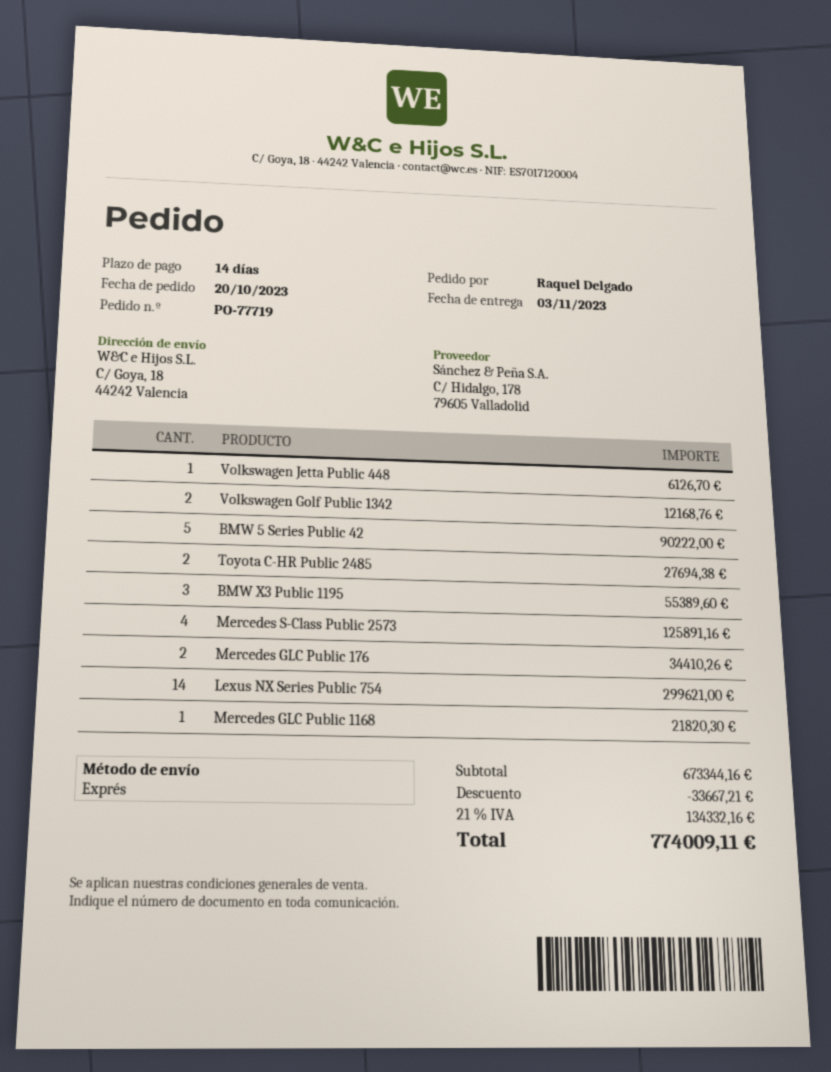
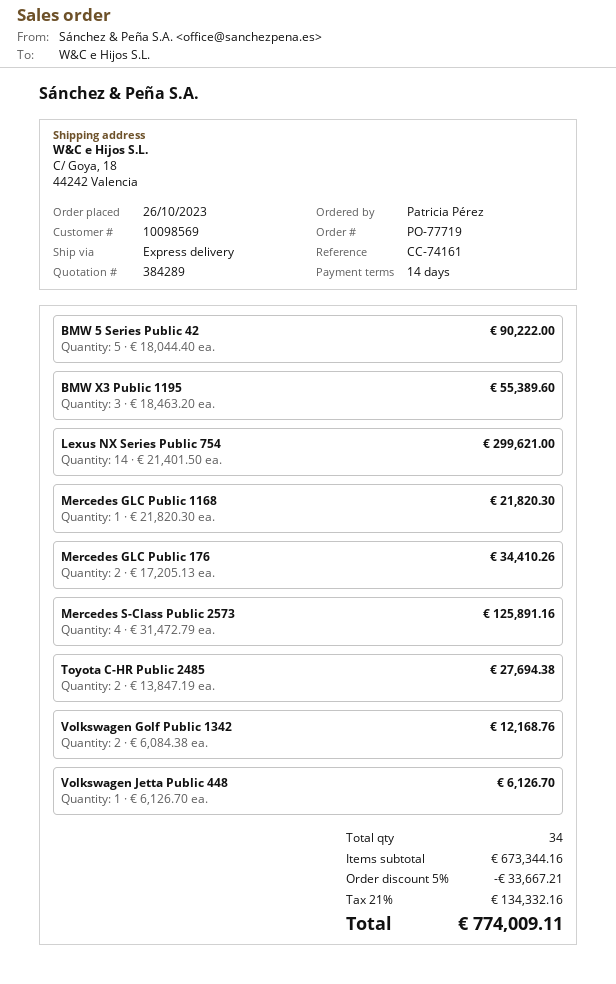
order date: 2023-10-20 -> 2023-10-26
ordered by: Raquel Delgado -> Patricia Pérez

